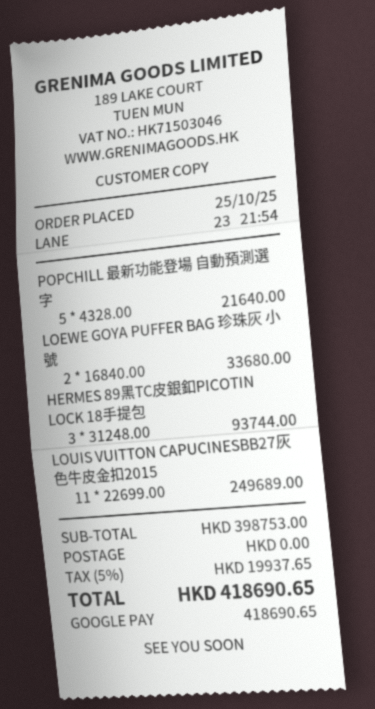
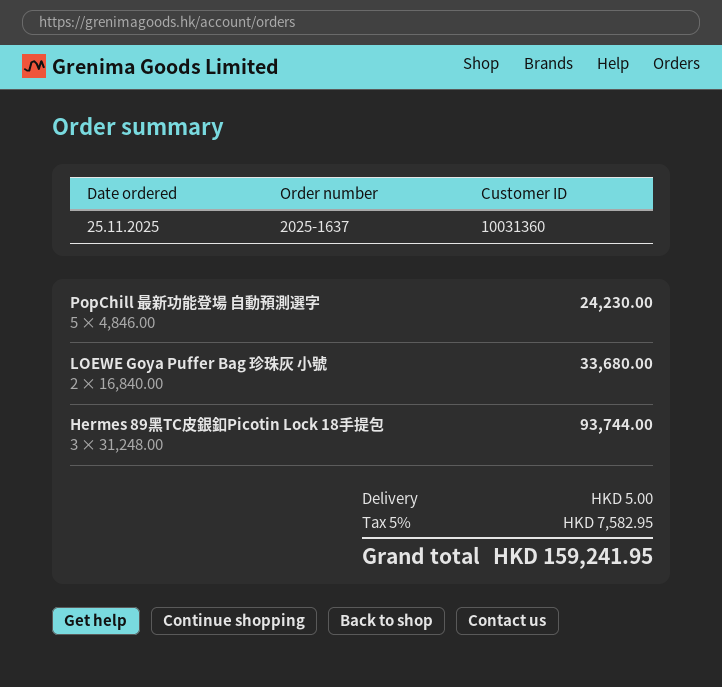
order date: 2025-10-25 -> 2025-11-25
POPCHILL 最新功能登場 自動預測選字: 5 x 4328.00 = 21640.00 -> 5 x 4846.00 = 24230.00
LOUIS VUITTON CAPUCINESBB27灰色牛皮金扣2015: 11 x 22699.00 = 249689.00 -> none
shipping: 0.00 -> 5.00
tax: 5% = 19937.65 -> 5% = 7582.95
total: 418690.65 -> 159241.95

